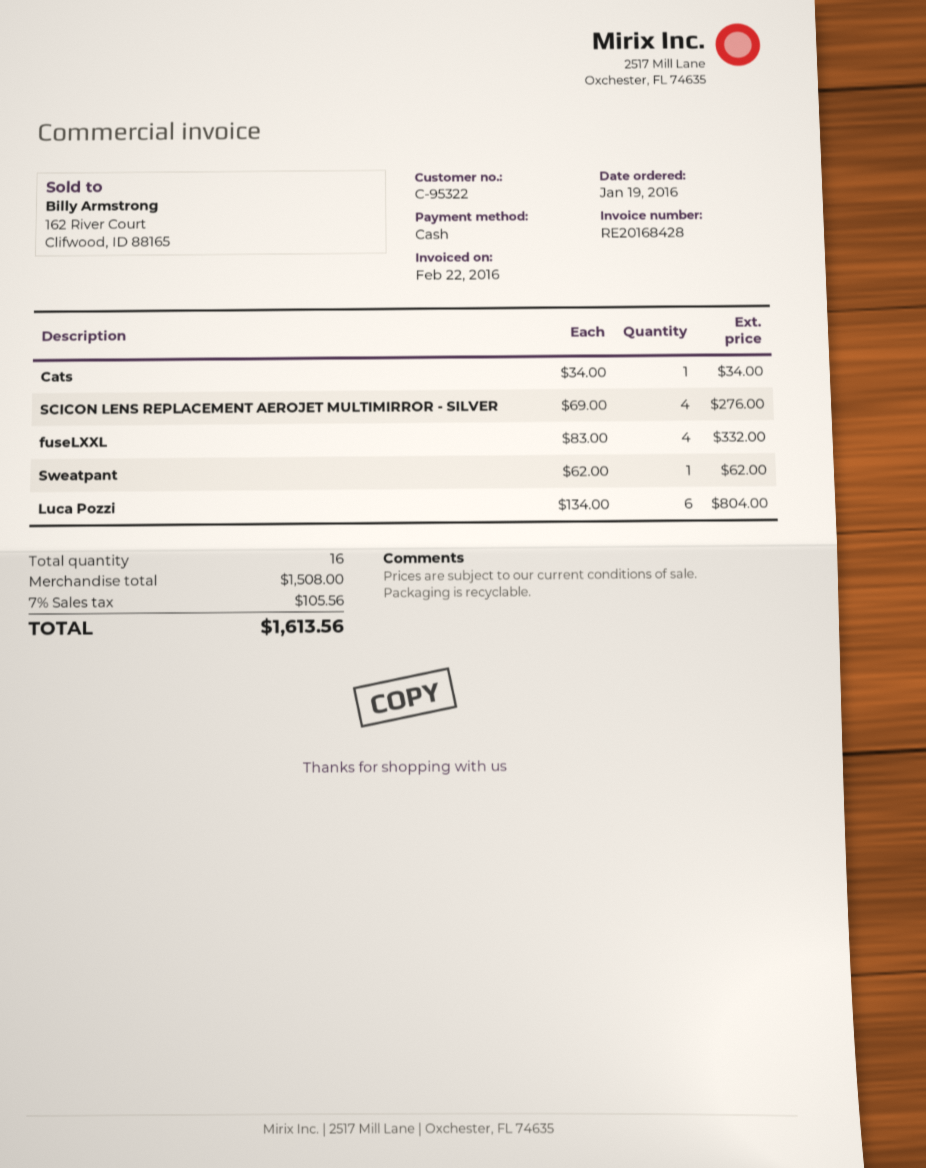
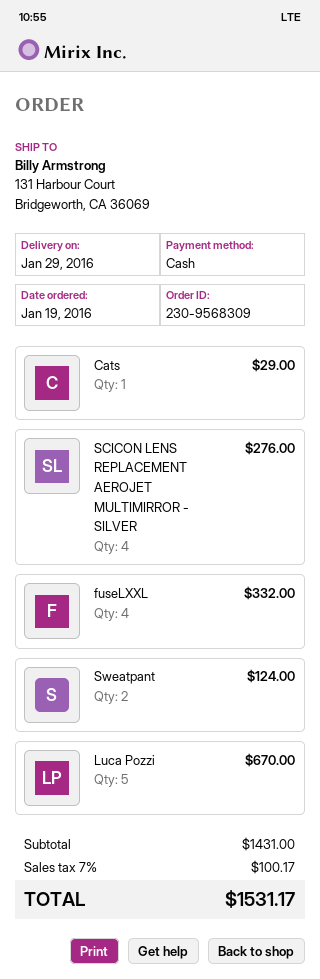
Cats: 1 for 34.00 -> 1 for 29.00
Sweatpant: 1 for 62.00 -> 2 for 124.00
Luca Pozzi: 6 for 804.00 -> 5 for 670.00
subtotal: 1508.00 -> 1431.00
tax: 7% = 105.56 -> 7% = 100.17
total: 1613.56 -> 1531.17

